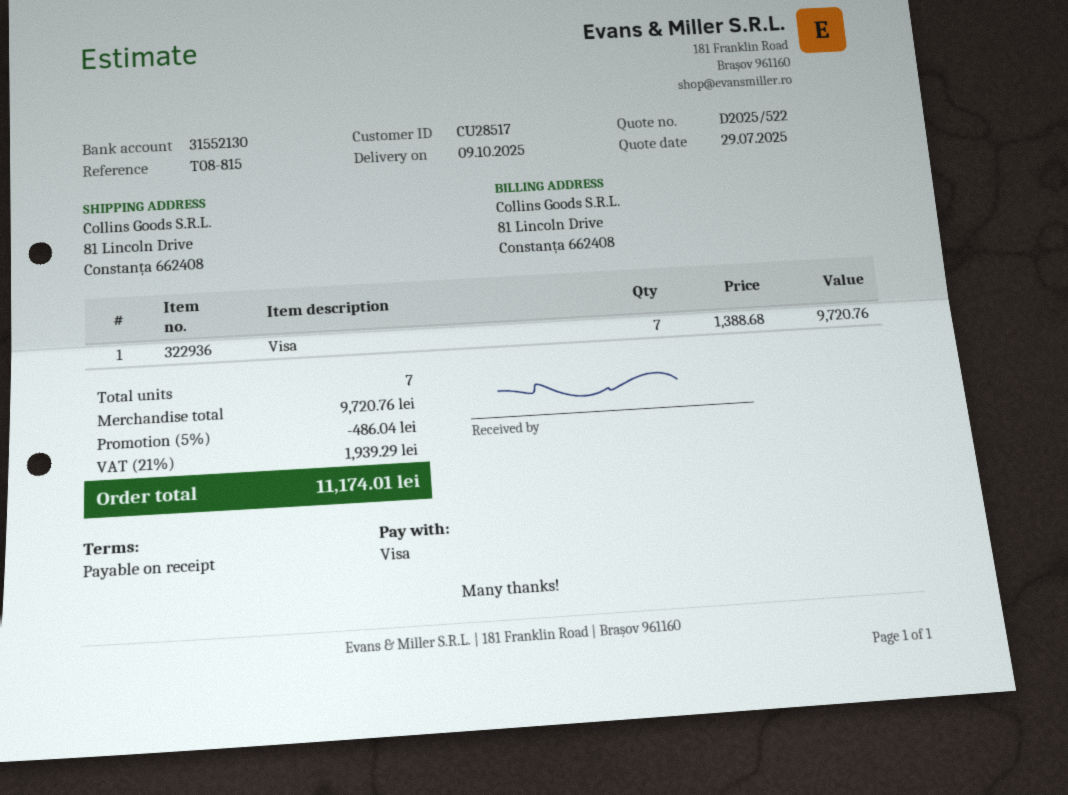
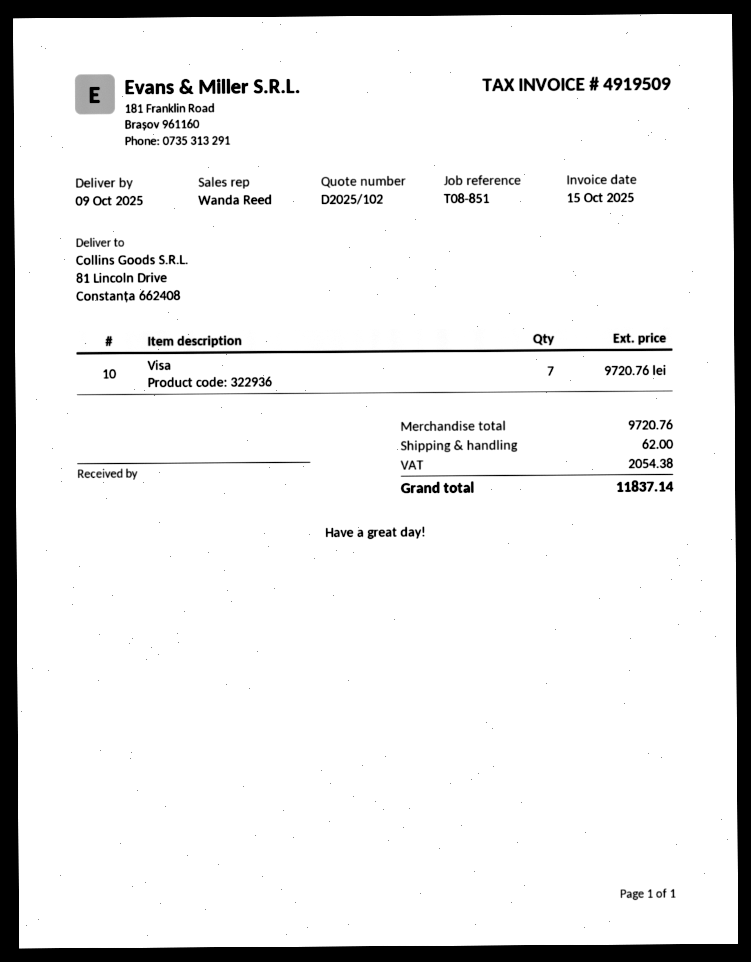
quote number: D2025/522 -> D2025/102
reference: T08-815 -> T08-851
discount: 5% = 486.04 -> none
shipping: none -> 62.00
tax: 1939.29 -> 2054.38
total: 11174.01 -> 11837.14

